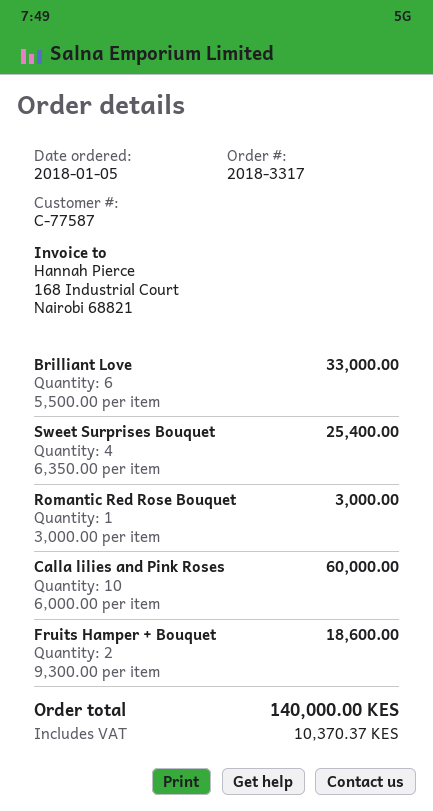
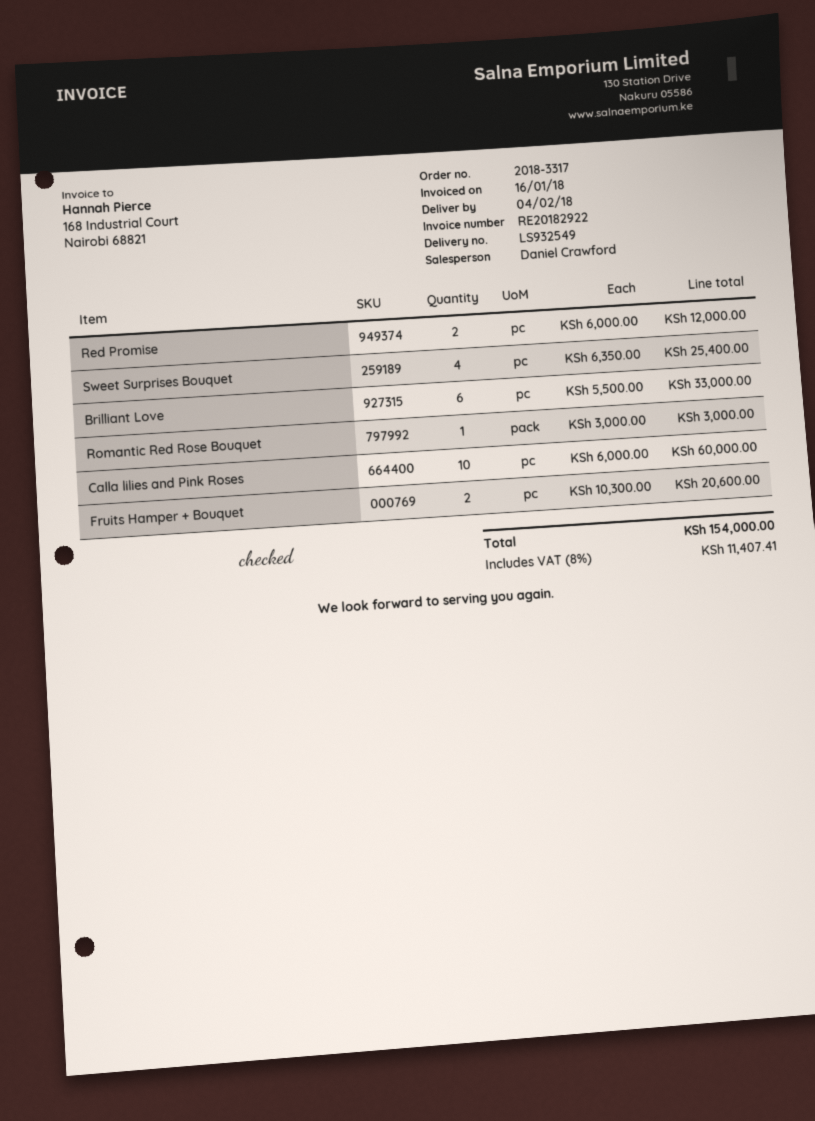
Fruits Hamper + Bouquet: 2 x 9300.00 = 18600.00 -> 2 x 10300.00 = 20600.00
Red Promise: none -> 2 x 6000.00 = 12000.00
tax: 10370.37 -> 11407.41
total: 140000.00 -> 154000.00

